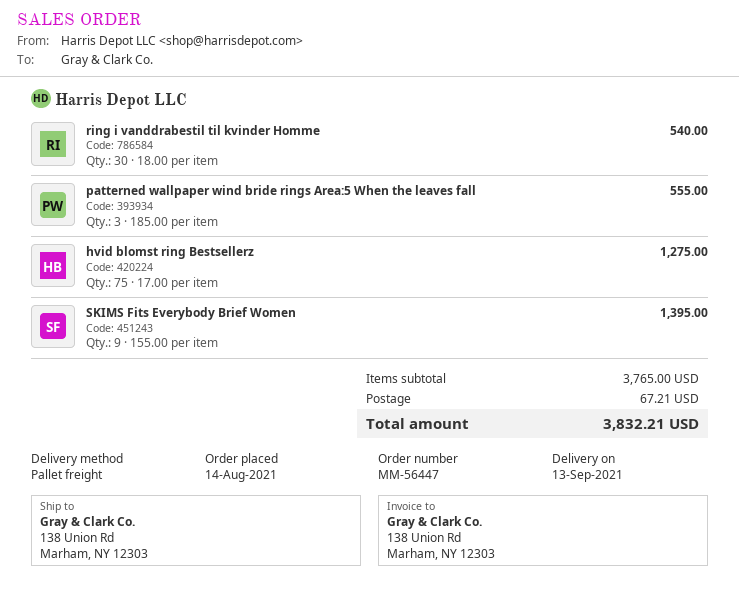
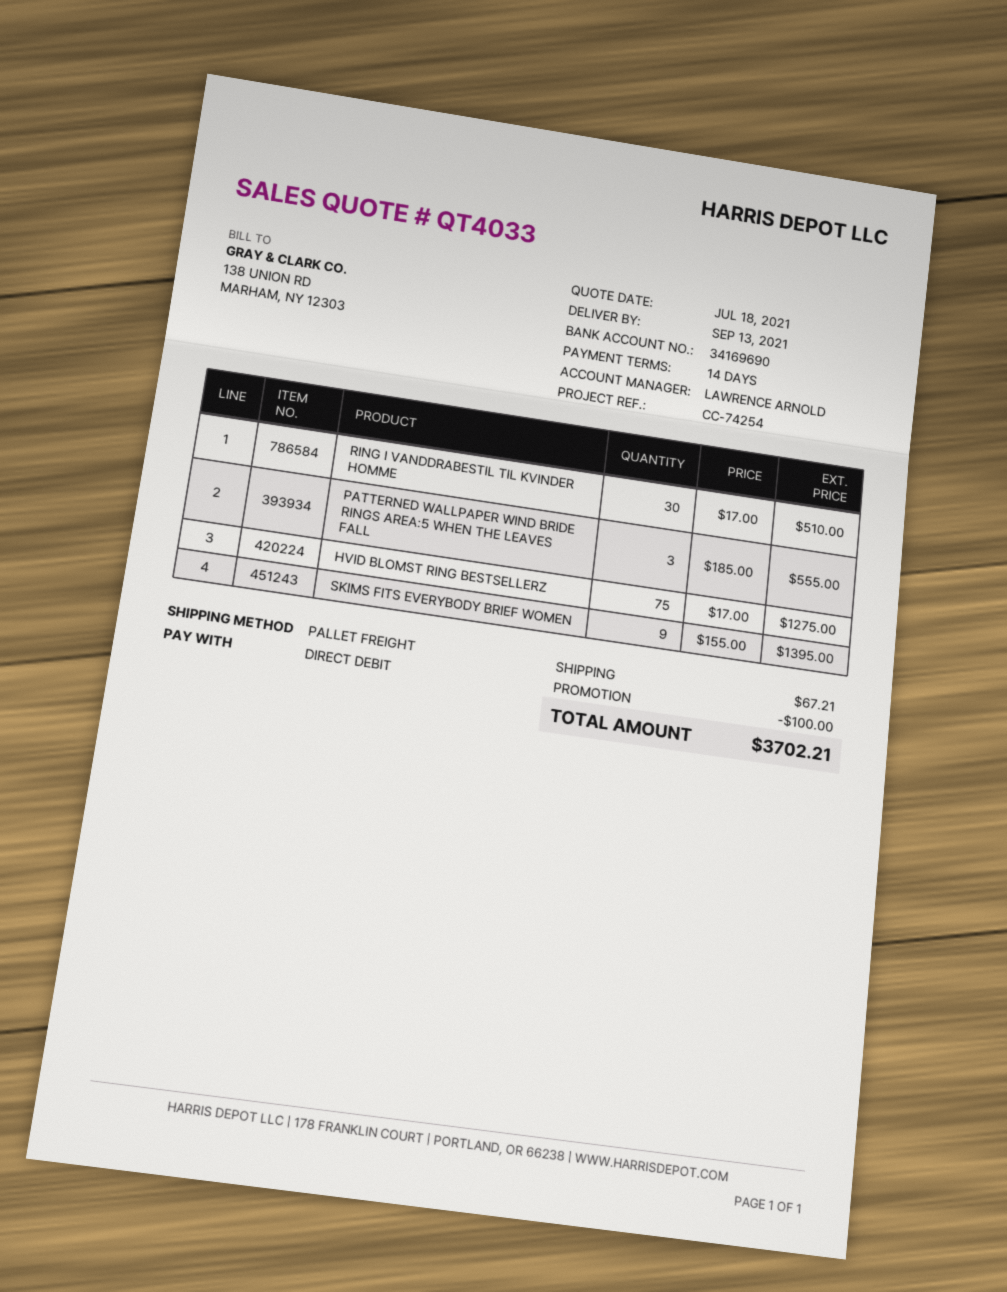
ring i vanddrabestil til kvinder Homme: 30 x 18.00 = 540.00 -> 30 x 17.00 = 510.00
discount: none -> 100.00
total: 3832.21 -> 3702.21

